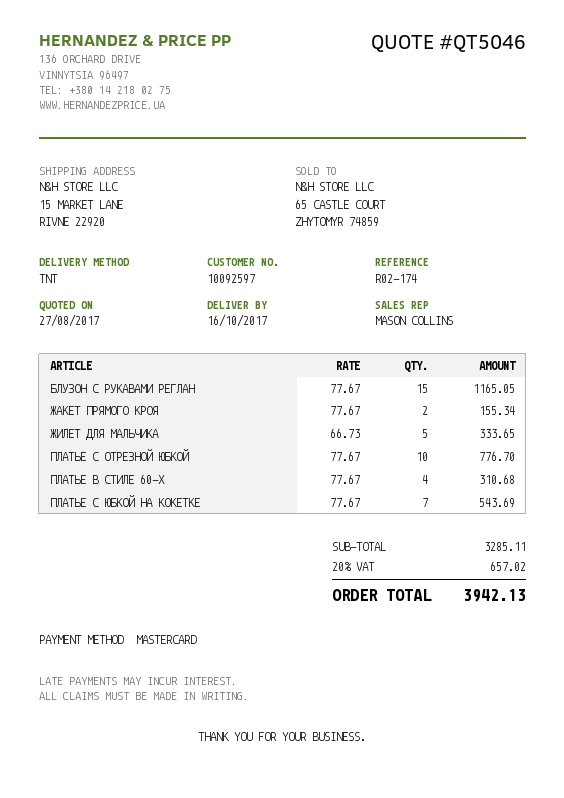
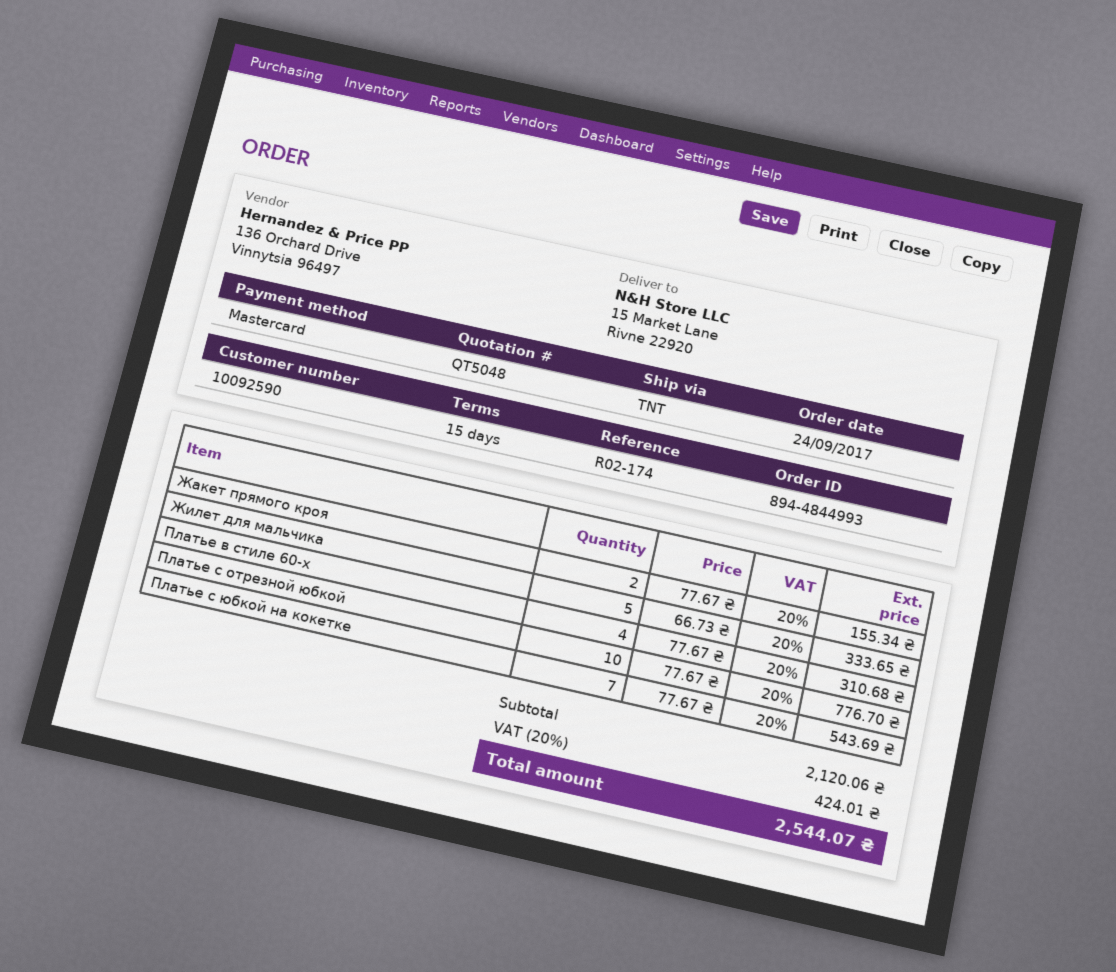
quote number: QT5046 -> QT5048
customer number: 10092597 -> 10092590
БЛУЗОН С РУКАВАМИ РЕГЛАН: 15 x 77.67 = 1165.05 -> none
subtotal: 3285.11 -> 2120.06
tax: 20% = 657.02 -> 20% = 424.01
total: 3942.13 -> 2544.07

